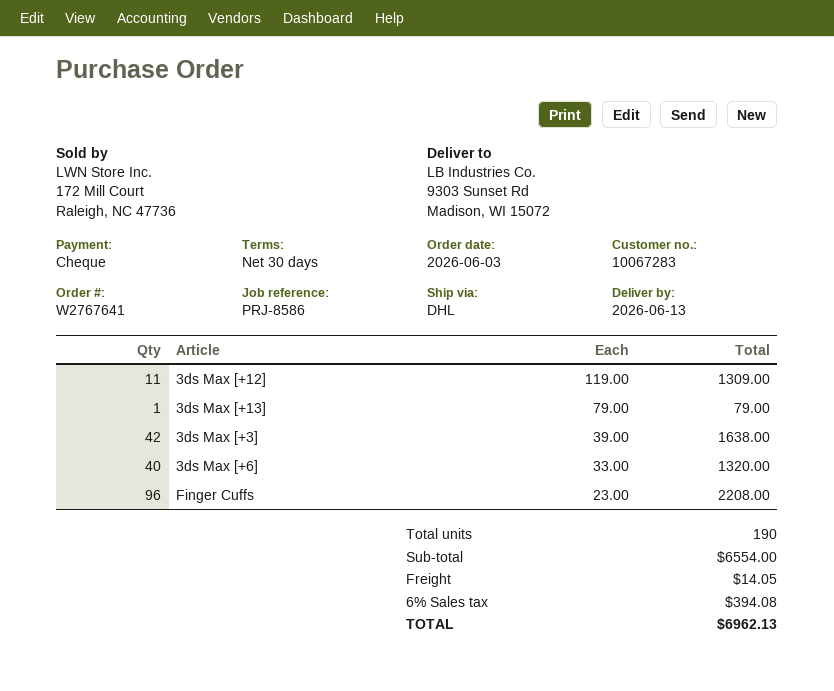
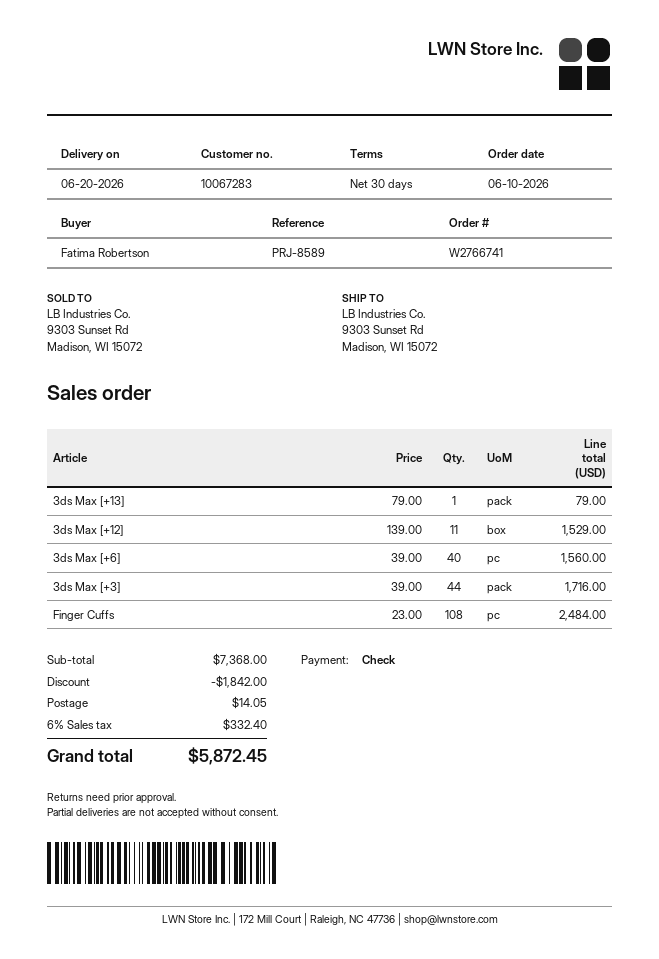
order number: W2767641 -> W2766741
order date: 2026-06-03 -> 2026-06-10
delivery date: 2026-06-13 -> 2026-06-20
reference: PRJ-8586 -> PRJ-8589
3ds Max [+12]: 11 x 119.00 = 1309.00 -> 11 x 139.00 = 1529.00
3ds Max [+3]: 42 x 39.00 = 1638.00 -> 44 x 39.00 = 1716.00
3ds Max [+6]: 40 x 33.00 = 1320.00 -> 40 x 39.00 = 1560.00
Finger Cuffs: 96 x 23.00 = 2208.00 -> 108 x 23.00 = 2484.00
subtotal: 6554.00 -> 7368.00
discount: none -> 1842.00
tax: 6% = 394.08 -> 6% = 332.40
total: 6962.13 -> 5872.45

